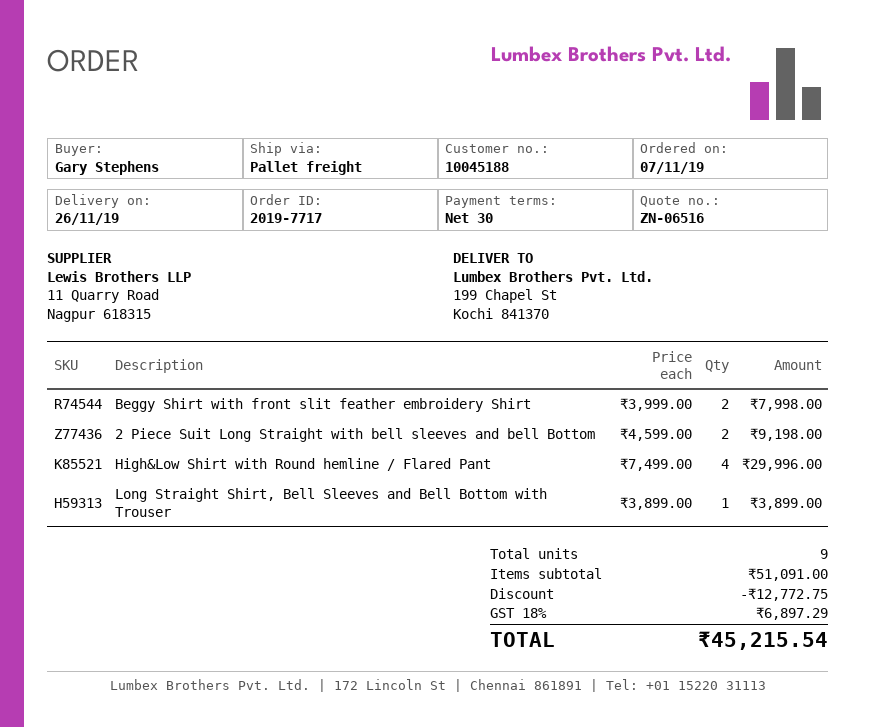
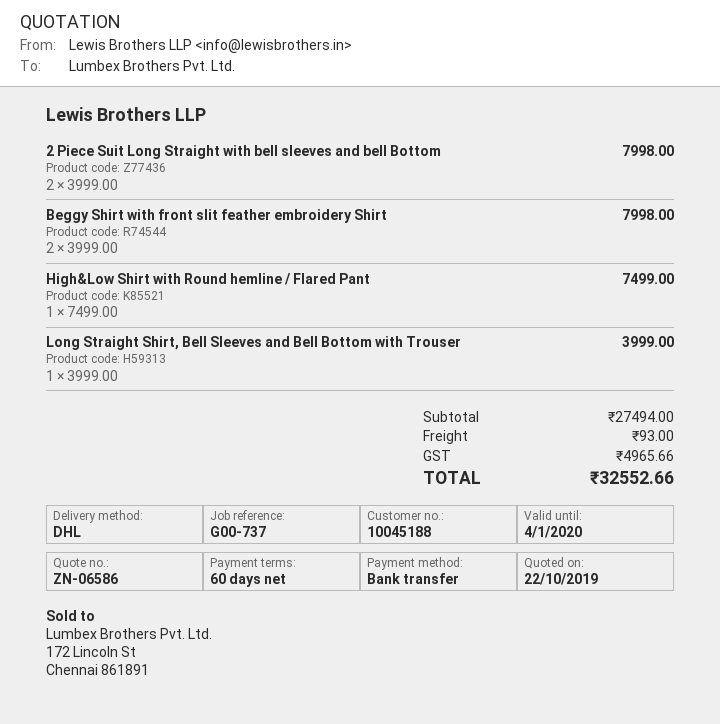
quote number: ZN-06516 -> ZN-06586
payment terms: 30 days -> 60 days
shipping method: pallet freight -> DHL
2 Piece Suit Long Straight with bell sleeves and bell Bottom: 2 x 4599.00 = 9198.00 -> 2 x 3999.00 = 7998.00
High&Low Shirt with Round hemline / Flared Pant: 4 x 7499.00 = 29996.00 -> 1 x 7499.00 = 7499.00
Long Straight Shirt, Bell Sleeves and Bell Bottom with Trouser: 1 x 3899.00 = 3899.00 -> 1 x 3999.00 = 3999.00
subtotal: 51091.00 -> 27494.00
discount: 12772.75 -> none
shipping: none -> 93.00
tax: 6897.29 -> 4965.66
total: 45215.54 -> 32552.66

